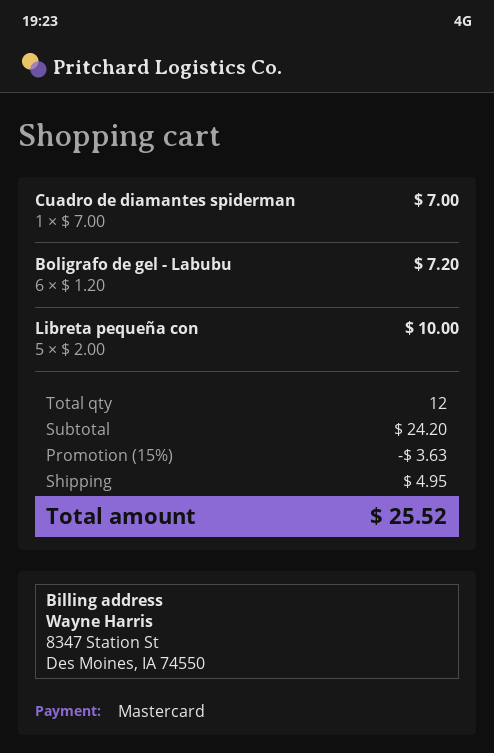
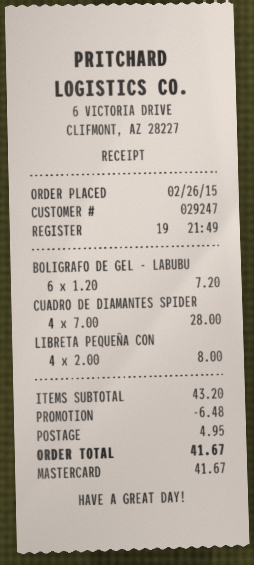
Cuadro de diamantes spiderman: 1 x 7.00 = 7.00 -> 4 x 7.00 = 28.00
Libreta pequeña con: 5 x 2.00 = 10.00 -> 4 x 2.00 = 8.00
subtotal: 24.20 -> 43.20
discount: 3.63 -> 6.48
total: 25.52 -> 41.67

